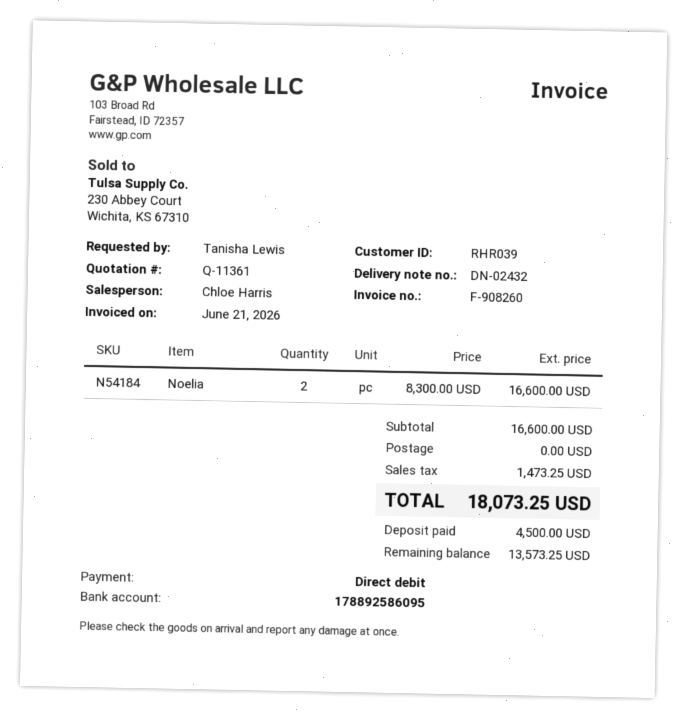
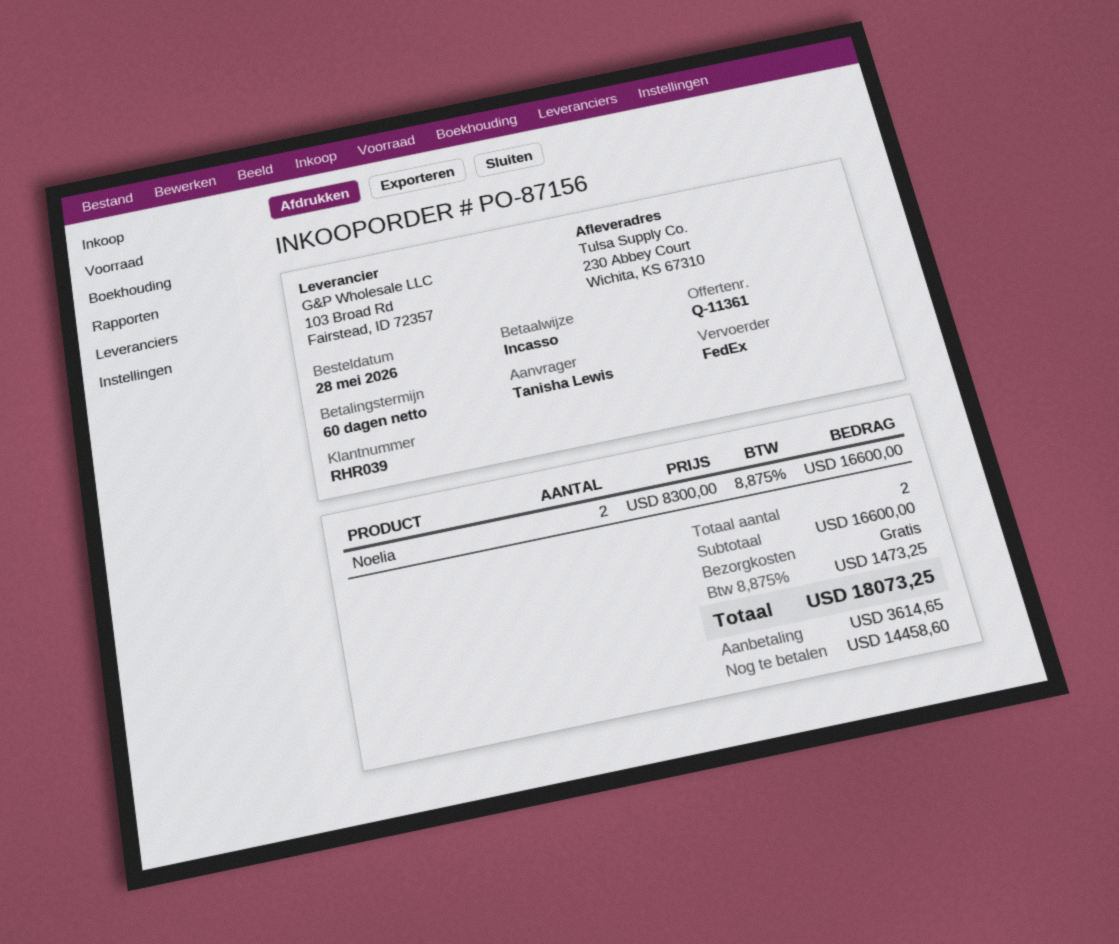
deposit: 4500.00 -> 3614.65
balance: 13573.25 -> 14458.60

